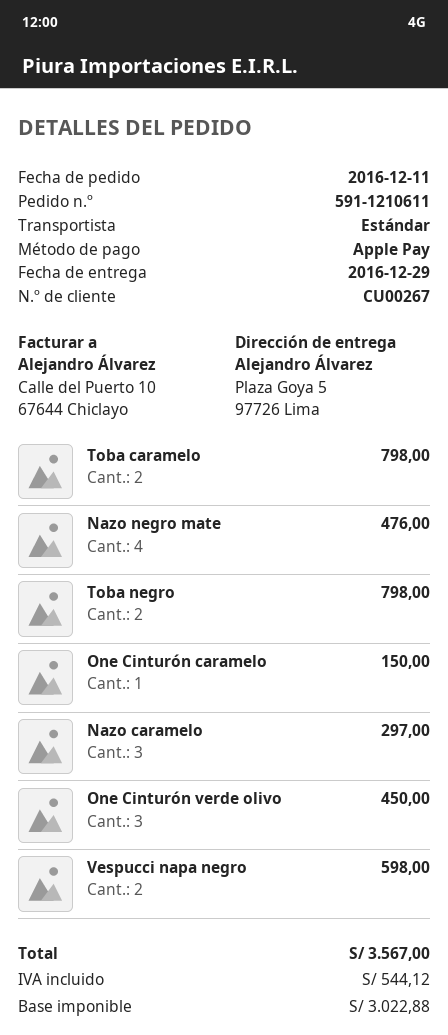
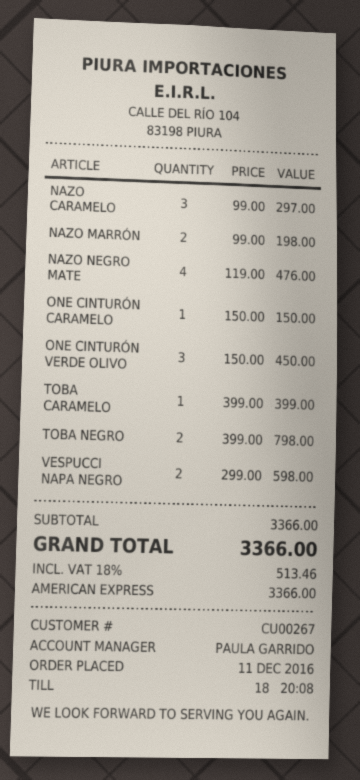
payment method: Apple Pay -> American Express
Toba caramelo: 2 for 798.00 -> 1 for 399.00
NAZO MARRÓN: none -> 2 for 198.00
tax: 544.12 -> 513.46
total: 3567.00 -> 3366.00

